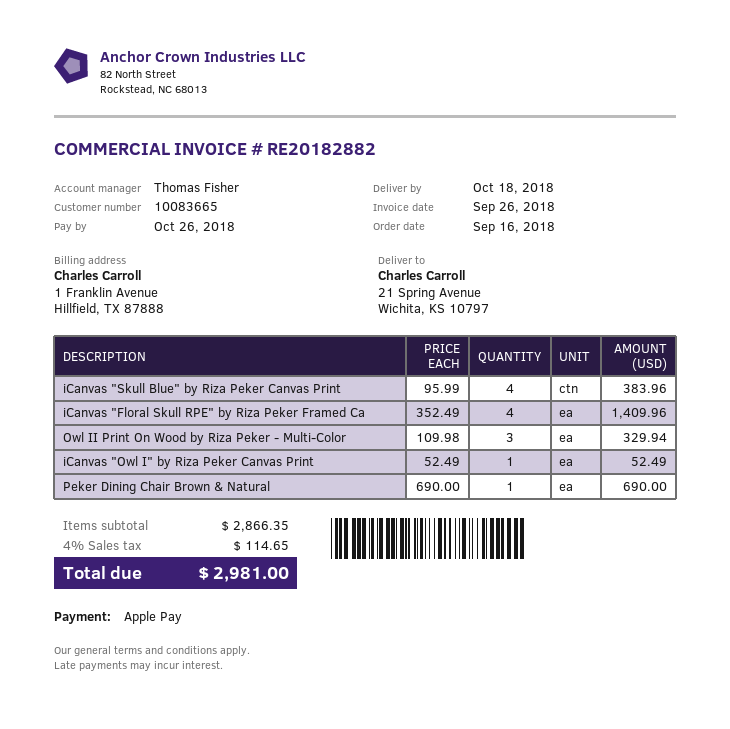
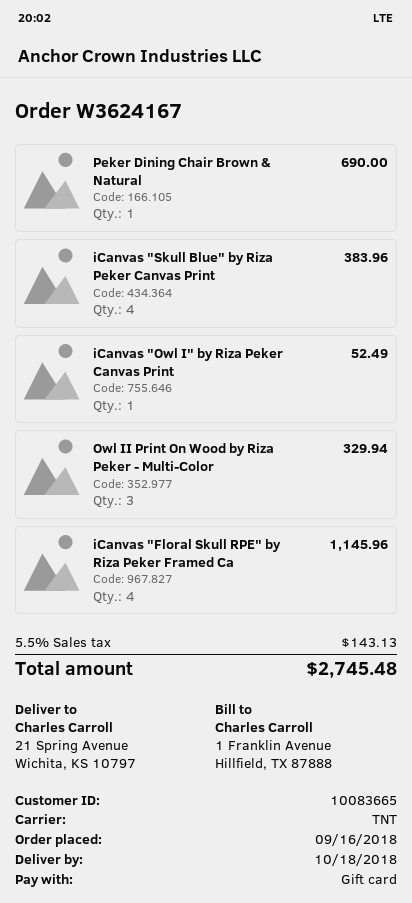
payment method: Apple Pay -> gift card
iCanvas "Floral Skull RPE" by Riza Peker Framed Ca: 4 for 1409.96 -> 4 for 1145.96
tax: 4% = 114.65 -> 5.5% = 143.13
total: 2981.00 -> 2745.48

